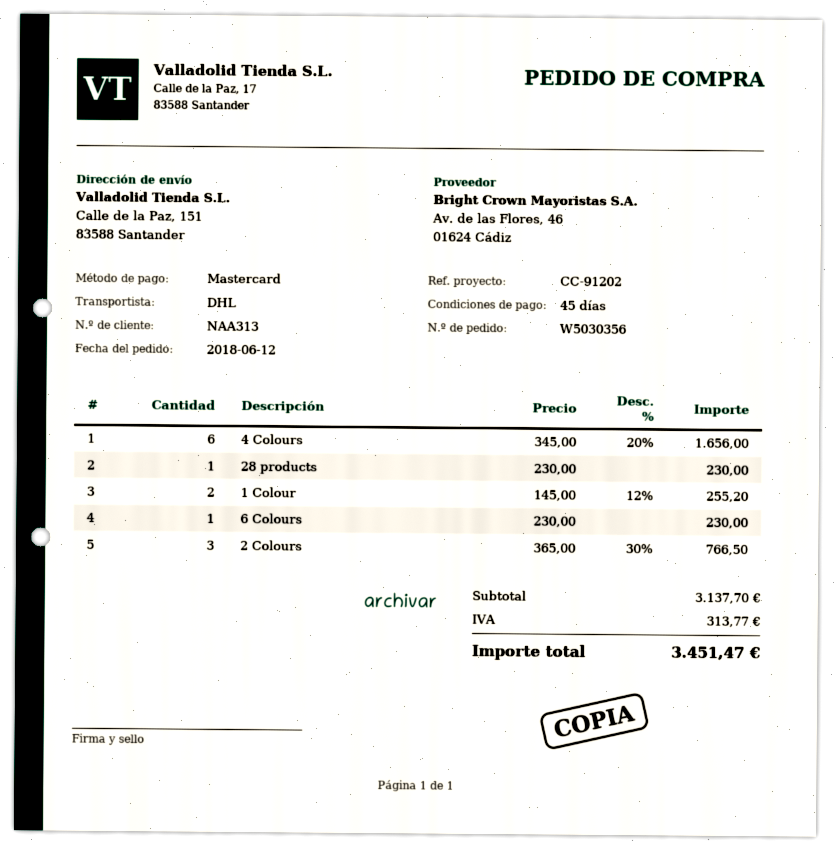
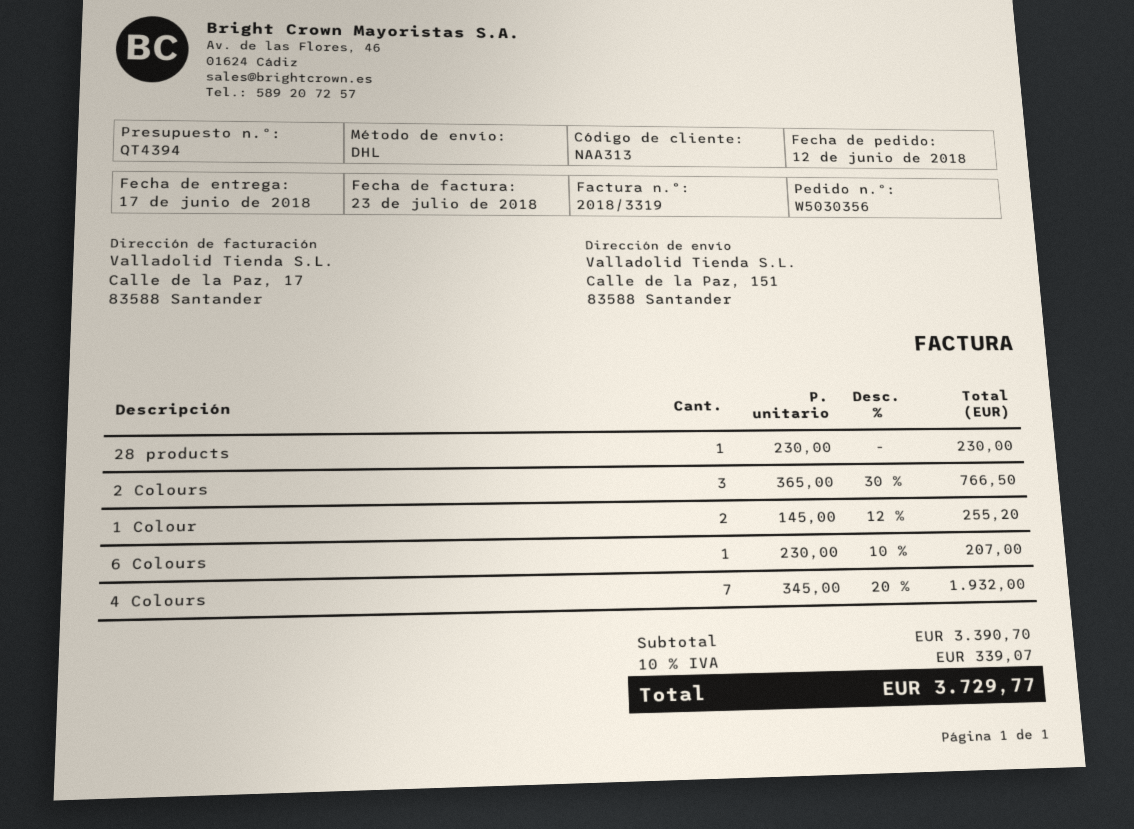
4 Colours: 6 x 345.00 - 20% = 1656.00 -> 7 x 345.00 - 20% = 1932.00
6 Colours: 1 x 230.00 = 230.00 -> 1 x 230.00 - 10% = 207.00
subtotal: 3137.70 -> 3390.70
tax: 313.77 -> 339.07
total: 3451.47 -> 3729.77

